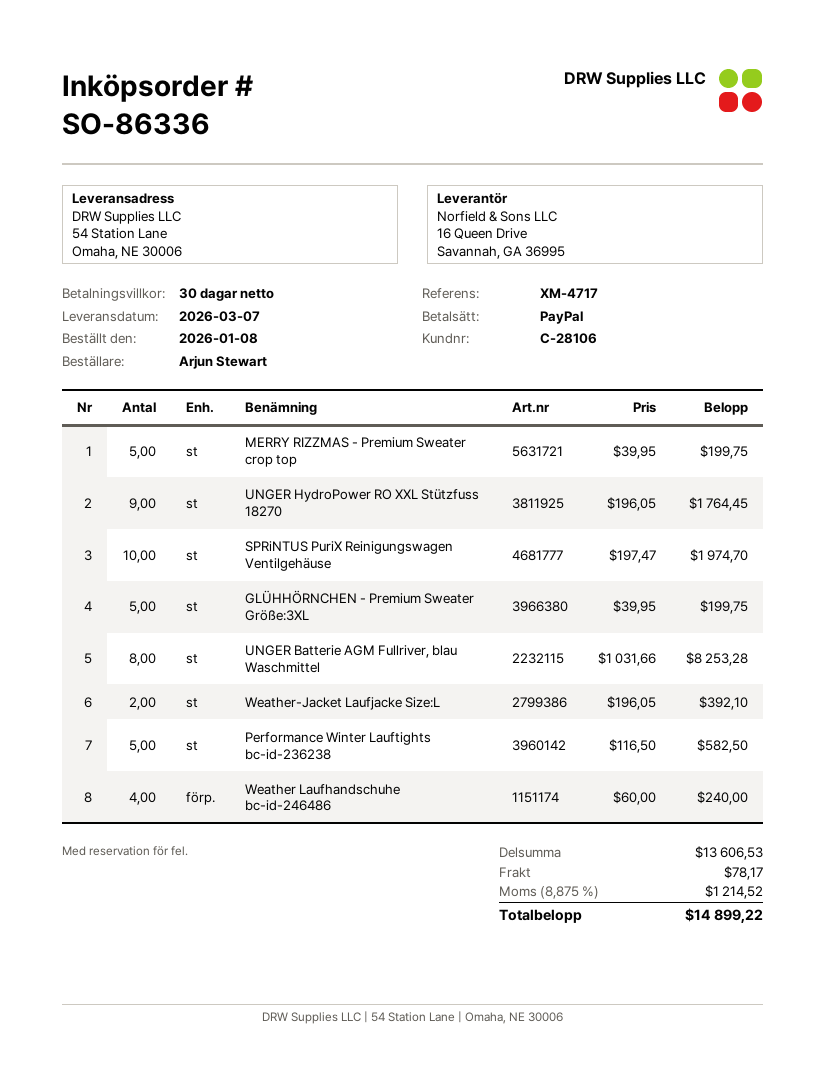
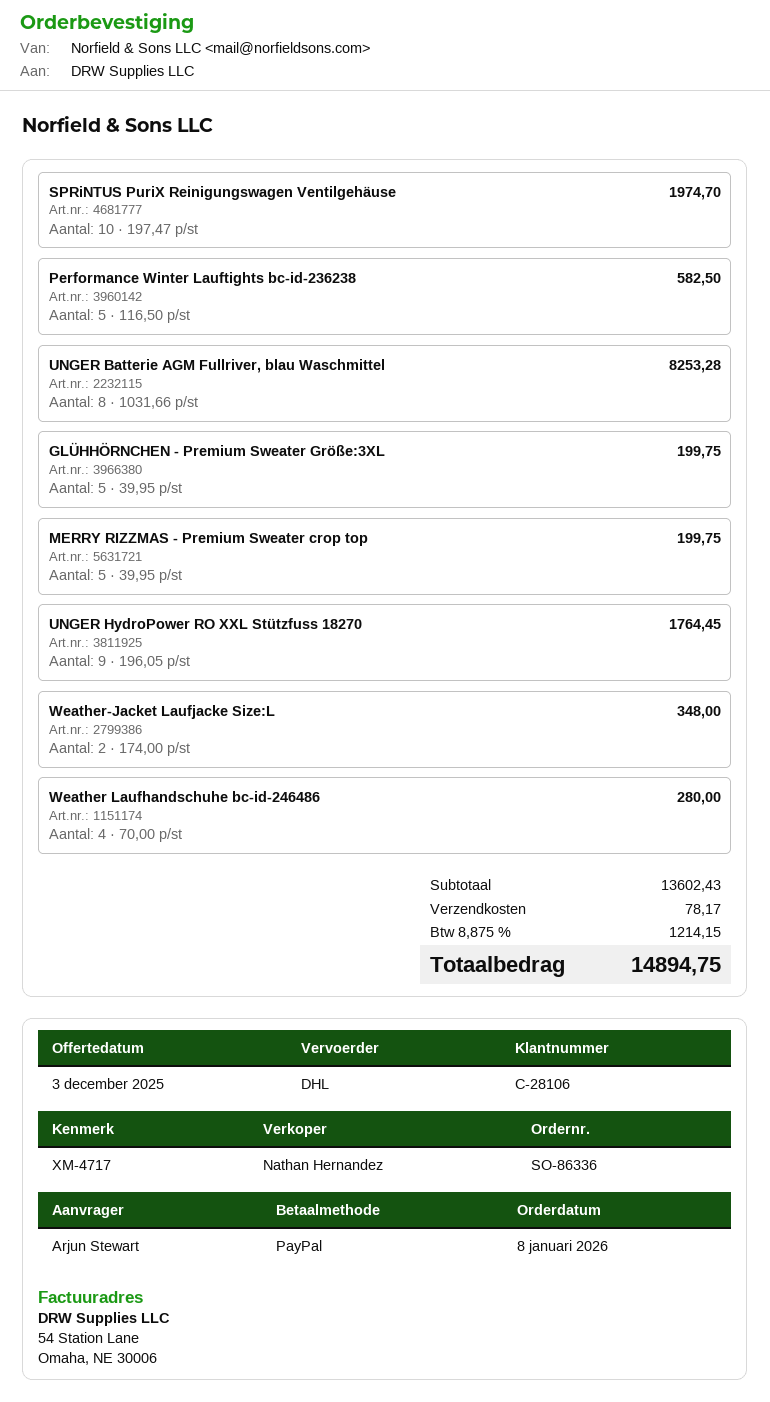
Weather-Jacket Laufjacke Size:L: 2 x 196.05 = 392.10 -> 2 x 174.00 = 348.00
Weather Laufhandschuhe bc-id-246486: 4 x 60.00 = 240.00 -> 4 x 70.00 = 280.00
subtotal: 13606.53 -> 13602.43
tax: 8.875% = 1214.52 -> 8.875% = 1214.15
total: 14899.22 -> 14894.75

